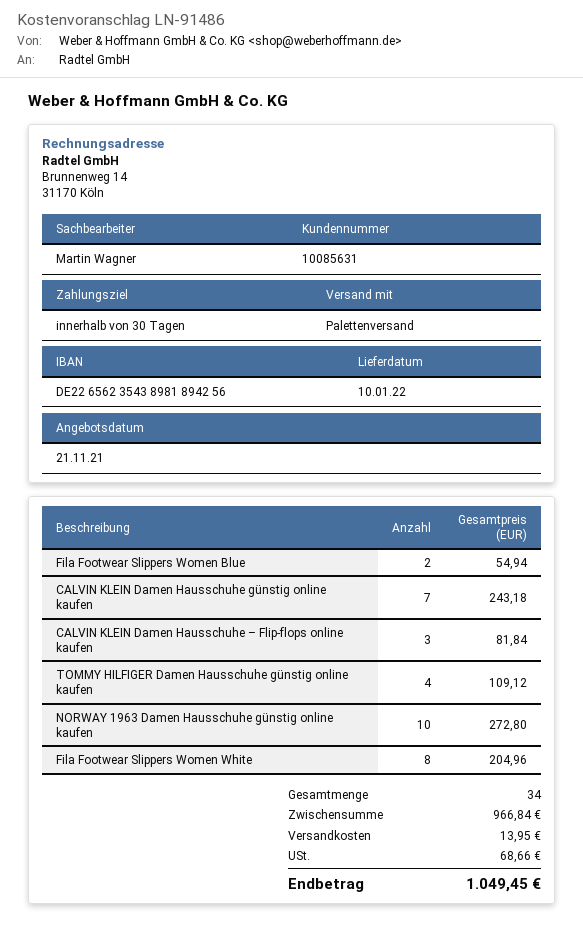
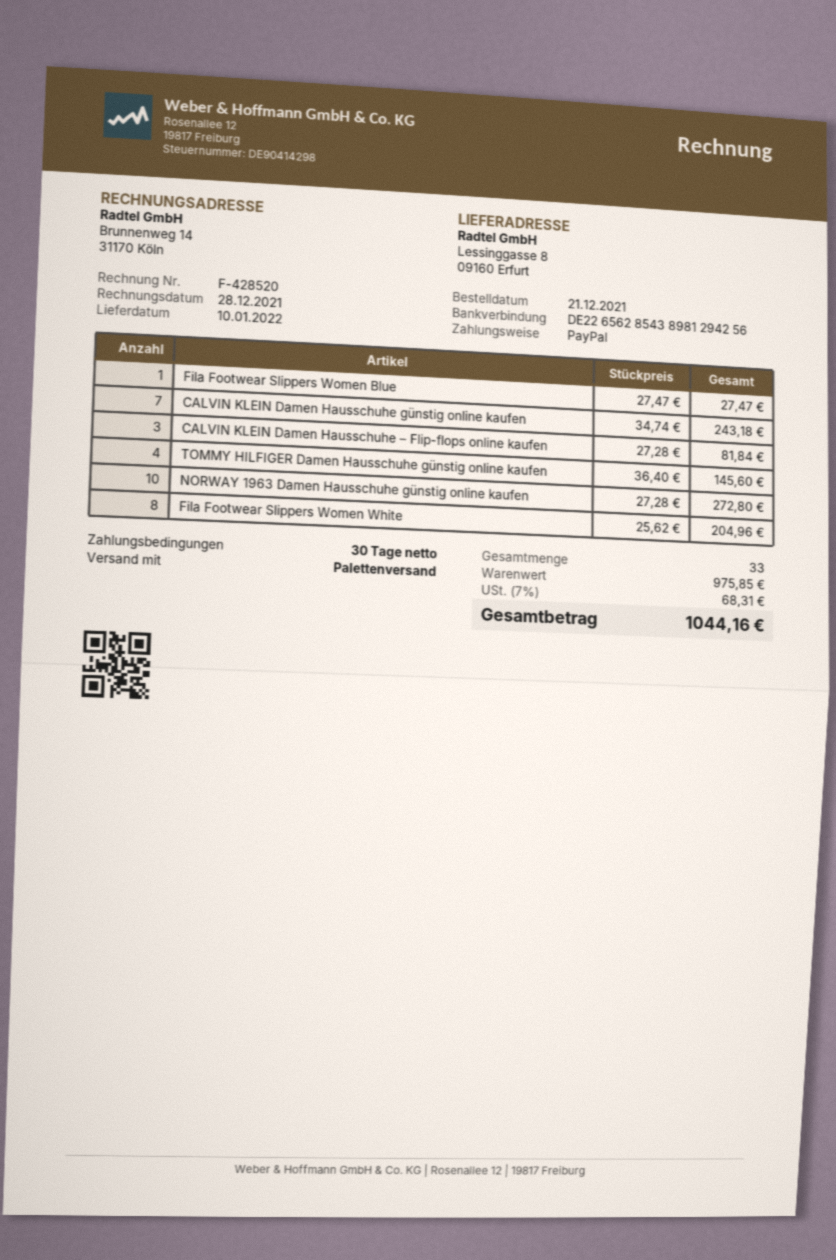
bank account: DE22656235438981894256 -> DE22656285438981294256
Fila Footwear Slippers Women Blue: 2 for 54.94 -> 1 for 27.47
TOMMY HILFIGER Damen Hausschuhe günstig online kaufen: 4 for 109.12 -> 4 for 145.60
total quantity: 34 -> 33
subtotal: 966.84 -> 975.85
shipping: 13.95 -> none
tax: 68.66 -> 68.31
total: 1049.45 -> 1044.16

